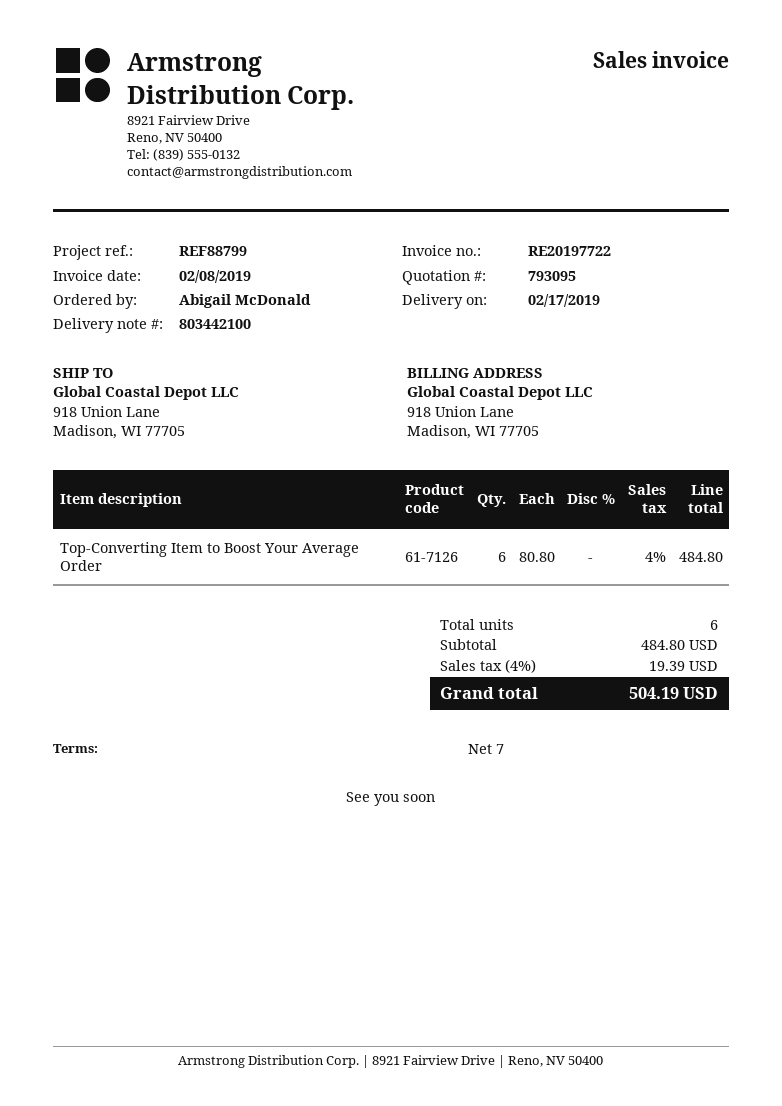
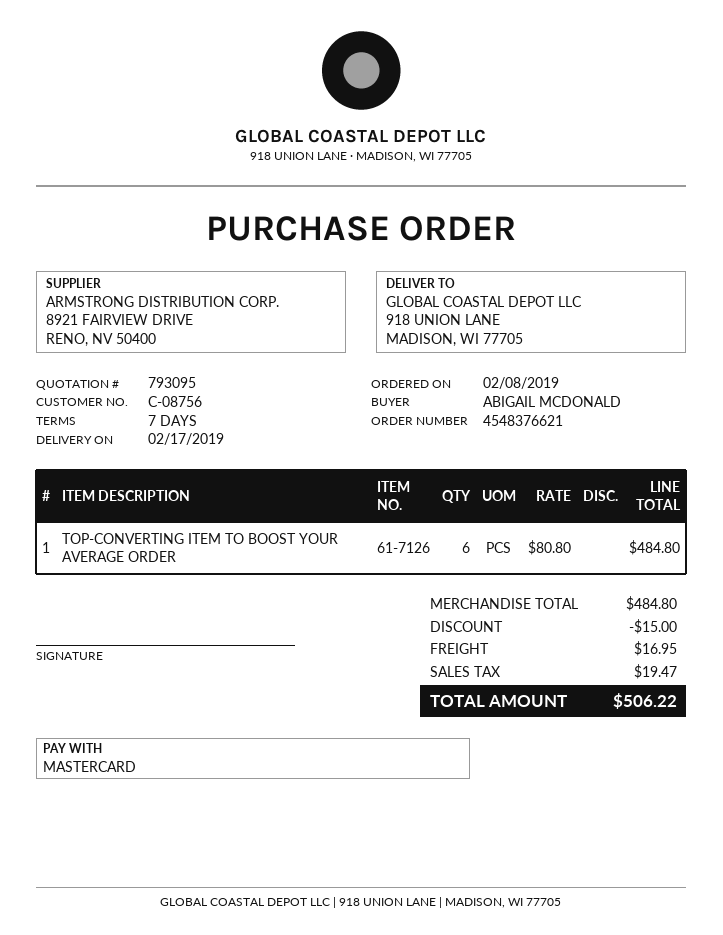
discount: none -> 15.00
shipping: none -> 16.95
tax: 19.39 -> 19.47
total: 504.19 -> 506.22

